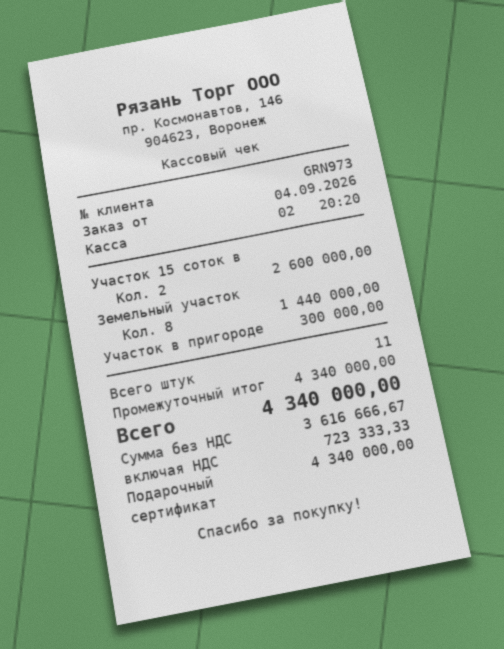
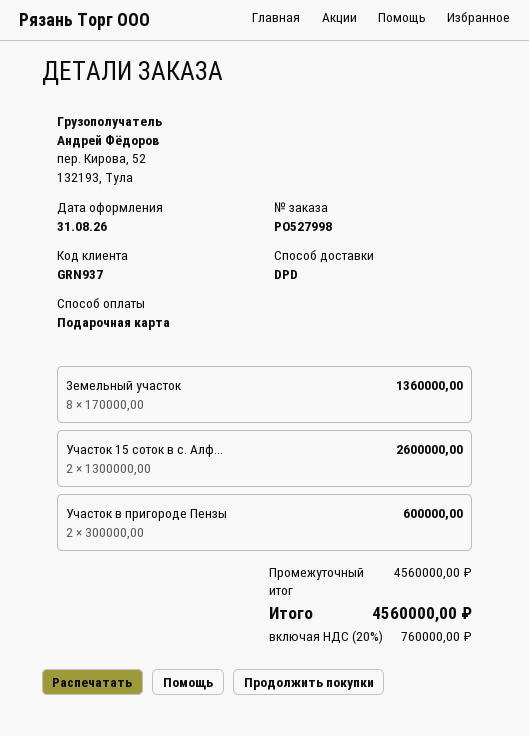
order date: 2026-09-04 -> 2026-08-31
customer number: GRN973 -> GRN937
Земельный участок: 8 for 1440000.00 -> 8 for 1360000.00
Участок в пригороде: 1 for 300000.00 -> 2 for 600000.00
subtotal: 4340000.00 -> 4560000.00
tax: 723333.33 -> 760000.00
total: 4340000.00 -> 4560000.00

